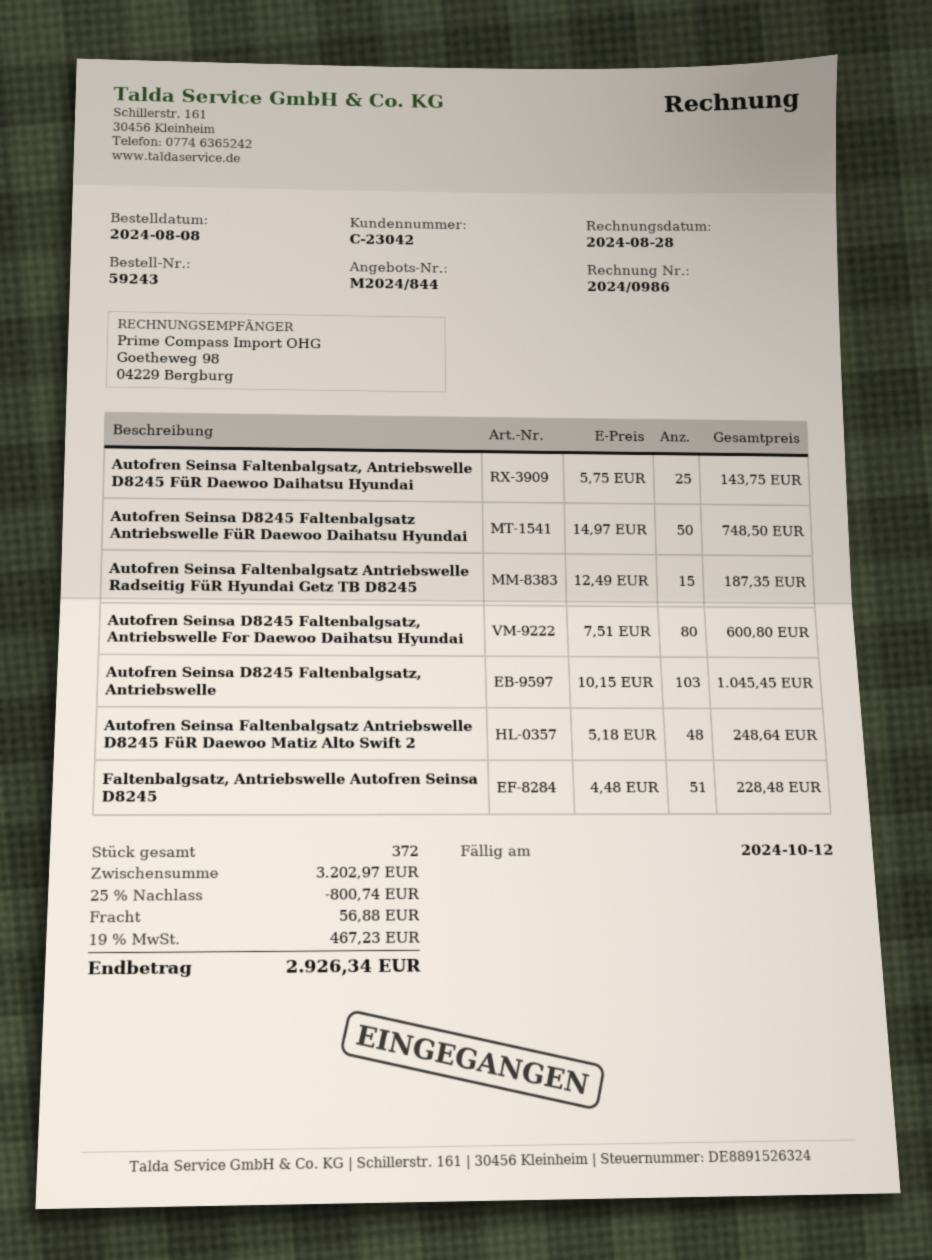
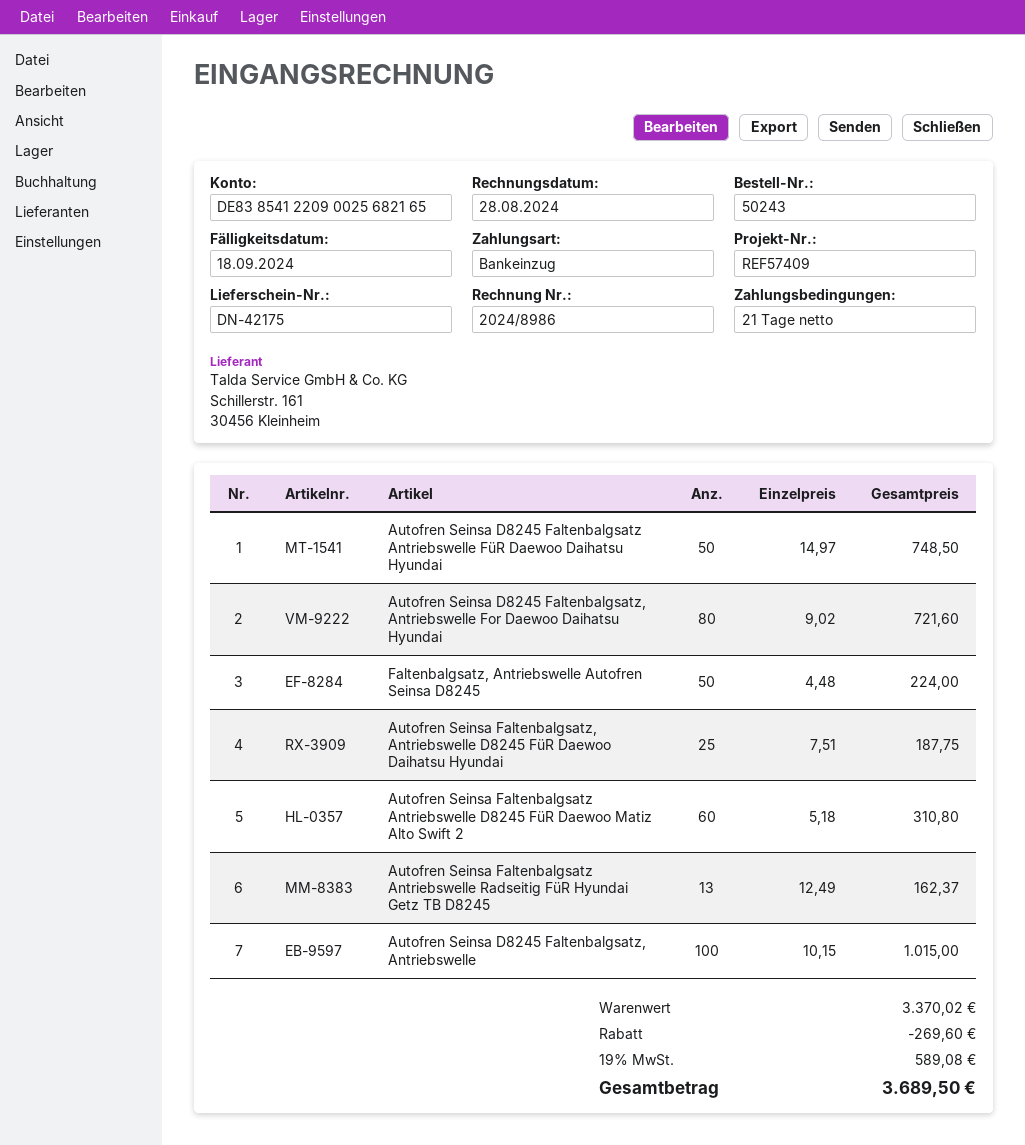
order number: 59243 -> 50243
invoice number: 2024/0986 -> 2024/8986
due date: 2024-10-12 -> 2024-09-18
Autofren Seinsa Faltenbalgsatz, Antriebswelle D8245 FüR Daewoo Daihatsu Hyundai: 25 x 5.75 = 143.75 -> 25 x 7.51 = 187.75
Autofren Seinsa Faltenbalgsatz Antriebswelle Radseitig FüR Hyundai Getz TB D8245: 15 x 12.49 = 187.35 -> 13 x 12.49 = 162.37
Autofren Seinsa D8245 Faltenbalgsatz, Antriebswelle For Daewoo Daihatsu Hyundai: 80 x 7.51 = 600.80 -> 80 x 9.02 = 721.60
Autofren Seinsa D8245 Faltenbalgsatz, Antriebswelle: 103 x 10.15 = 1045.45 -> 100 x 10.15 = 1015.00
Autofren Seinsa Faltenbalgsatz Antriebswelle D8245 FüR Daewoo Matiz Alto Swift 2: 48 x 5.18 = 248.64 -> 60 x 5.18 = 310.80
Faltenbalgsatz, Antriebswelle Autofren Seinsa D8245: 51 x 4.48 = 228.48 -> 50 x 4.48 = 224.00
subtotal: 3202.97 -> 3370.02
discount: 800.74 -> 269.60
shipping: 56.88 -> none
tax: 19% = 467.23 -> 19% = 589.08
total: 2926.34 -> 3689.50

